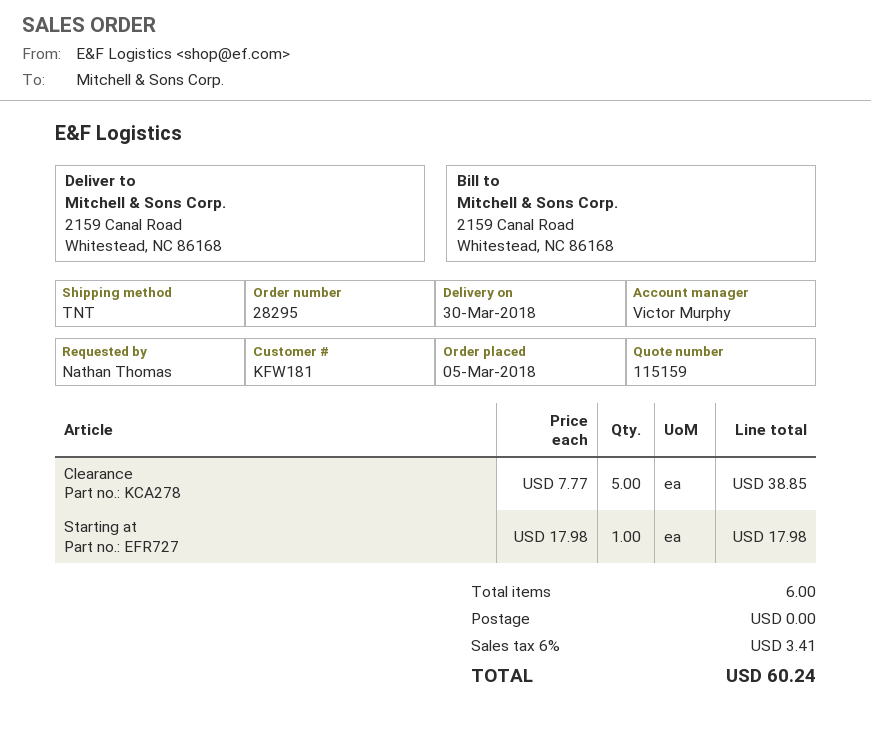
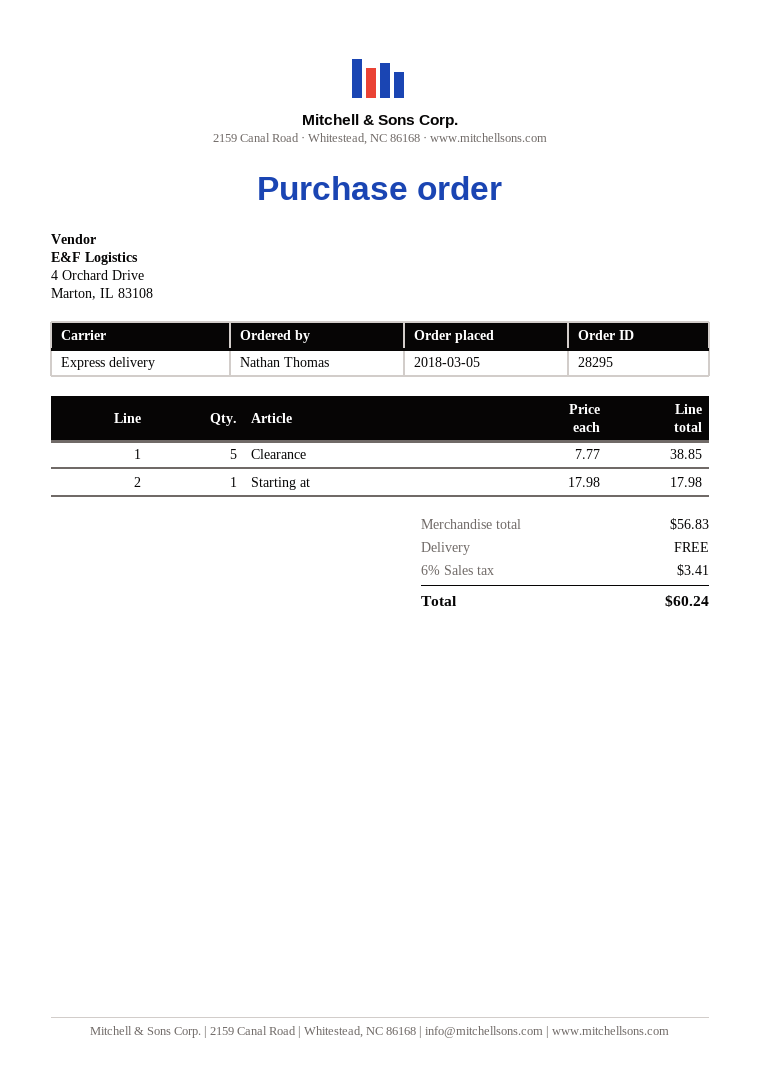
shipping method: TNT -> express

